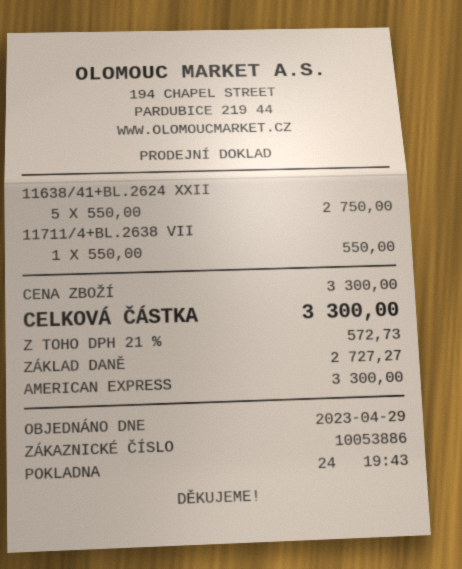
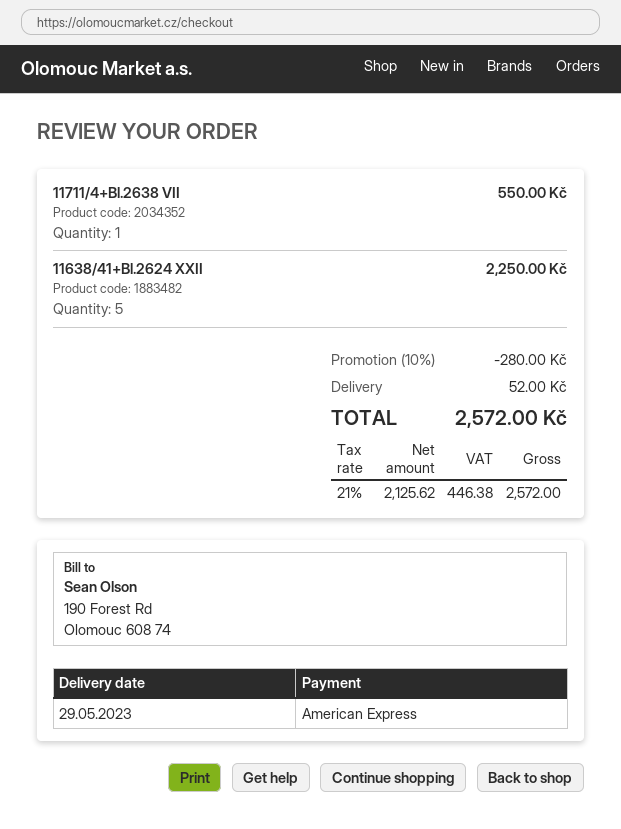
11638/41+BL.2624 XXII: 5 for 2750.00 -> 5 for 2250.00
discount: none -> 10% = 280.00
shipping: none -> 52.00
net: 2727.27 -> 2125.62
tax: 21% = 572.73 -> 21% = 446.38
total: 3300.00 -> 2572.00

